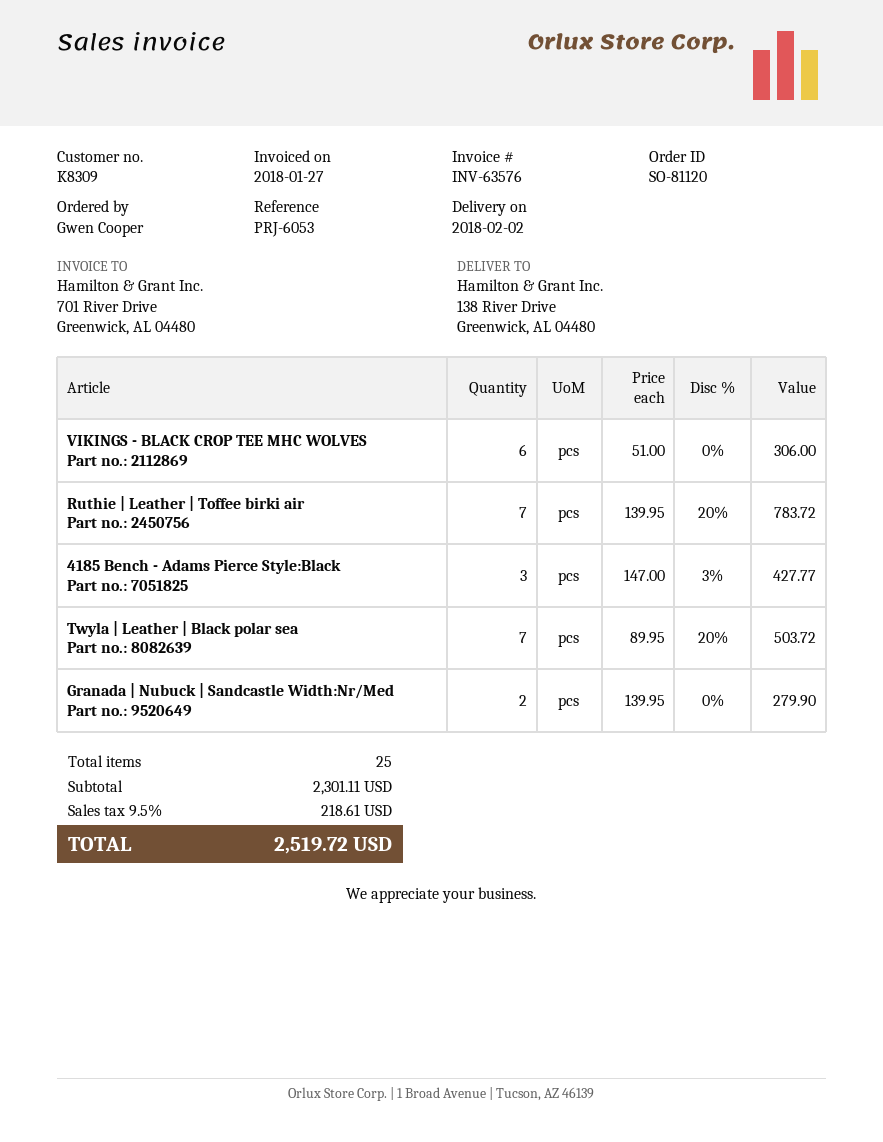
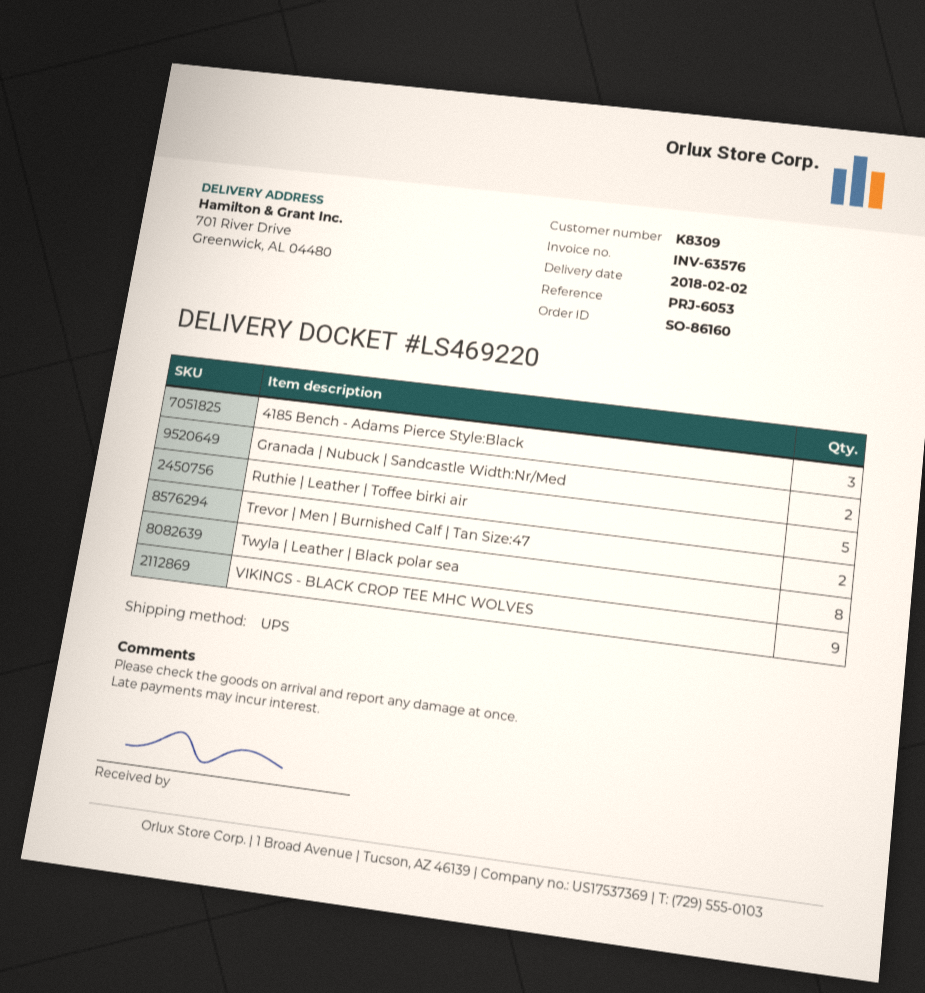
order number: SO-81120 -> SO-86160
ship to: 138 River Drive, Greenwick, AL 04480 -> 701 River Drive, Greenwick, AL 04480
VIKINGS - BLACK CROP TEE MHC WOLVES: 6 -> 9
Ruthie | Leather | Toffee birki air: 7 -> 5
Twyla | Leather | Black polar sea: 7 -> 8
Trevor | Men | Burnished Calf | Tan Size:47: none -> 2

